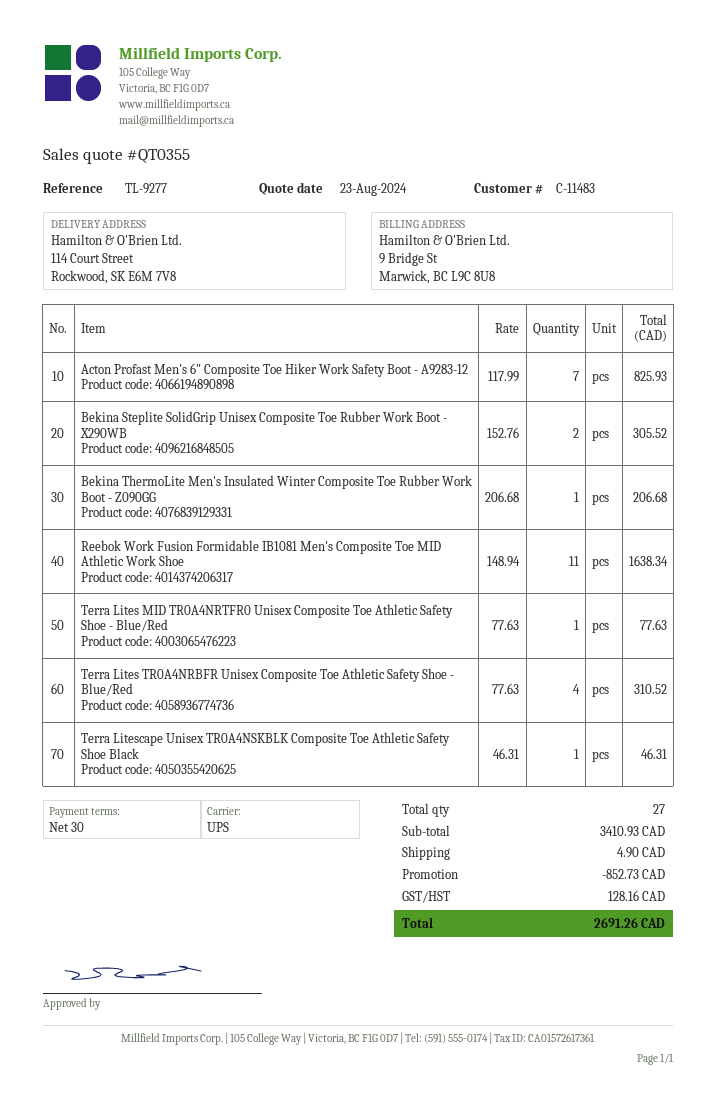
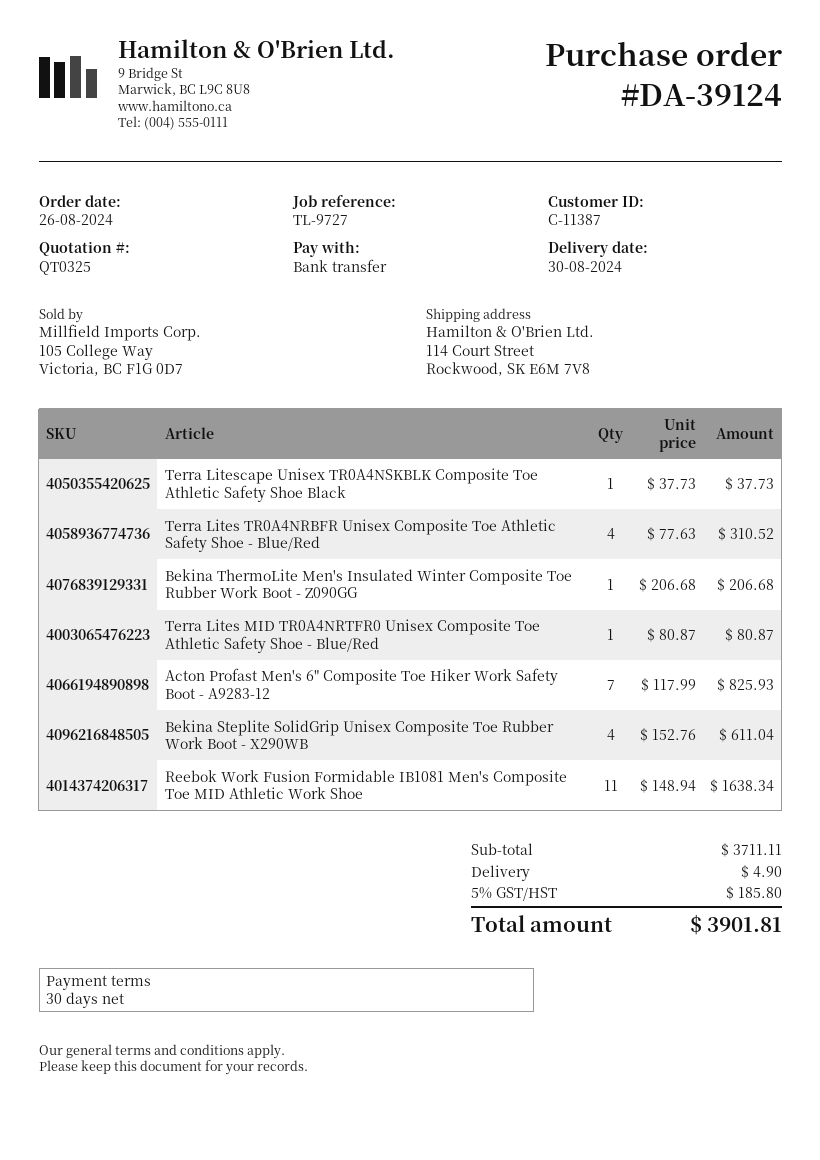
quote number: QT0355 -> QT0325
customer number: C-11483 -> C-11387
reference: TL-9277 -> TL-9727
Bekina Steplite SolidGrip Unisex Composite Toe Rubber Work Boot - X290WB: 2 x 152.76 = 305.52 -> 4 x 152.76 = 611.04
Terra Lites MID TR0A4NRTFR0 Unisex Composite Toe Athletic Safety Shoe - Blue/Red: 1 x 77.63 = 77.63 -> 1 x 80.87 = 80.87
Terra Litescape Unisex TR0A4NSKBLK Composite Toe Athletic Safety Shoe Black: 1 x 46.31 = 46.31 -> 1 x 37.73 = 37.73
subtotal: 3410.93 -> 3711.11
discount: 852.73 -> none
tax: 128.16 -> 185.80
total: 2691.26 -> 3901.81

